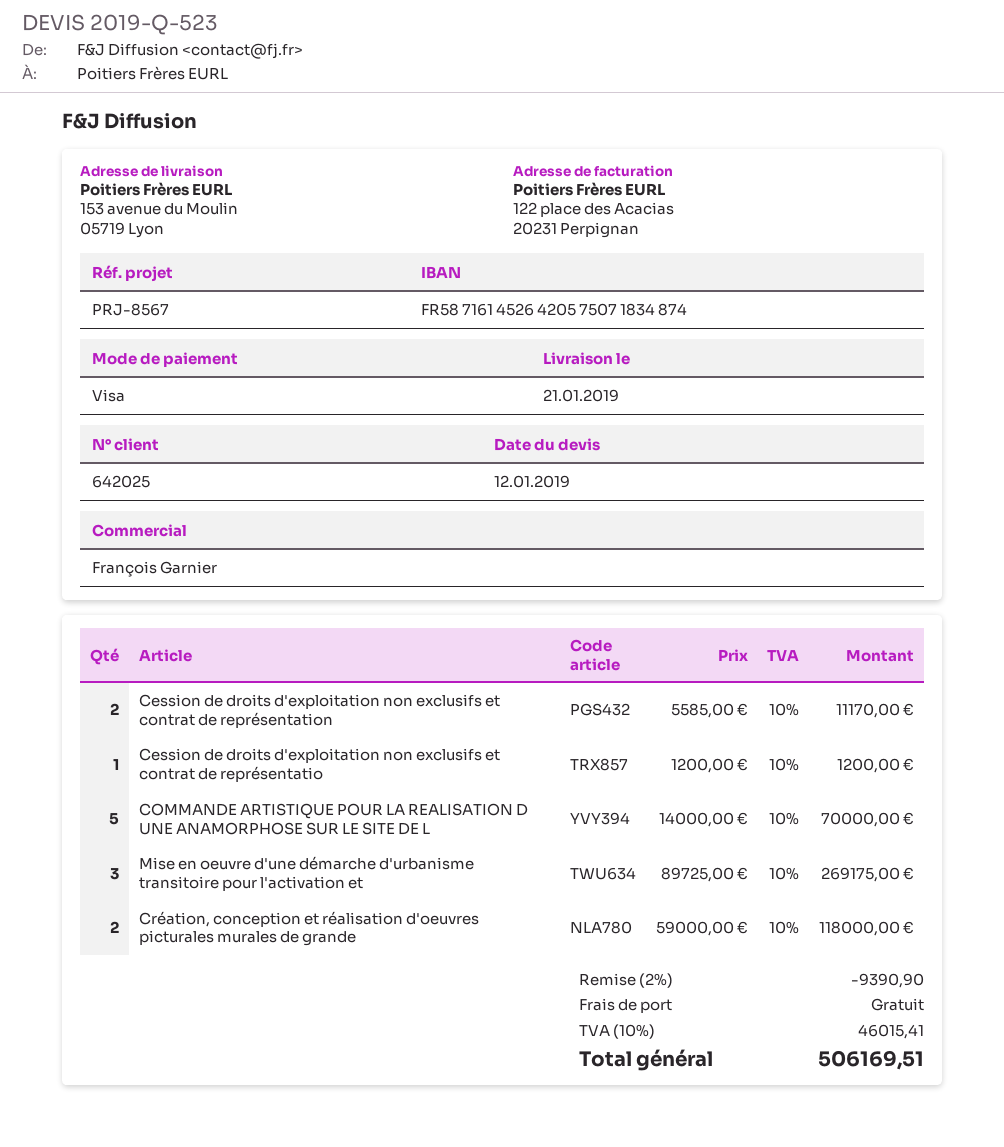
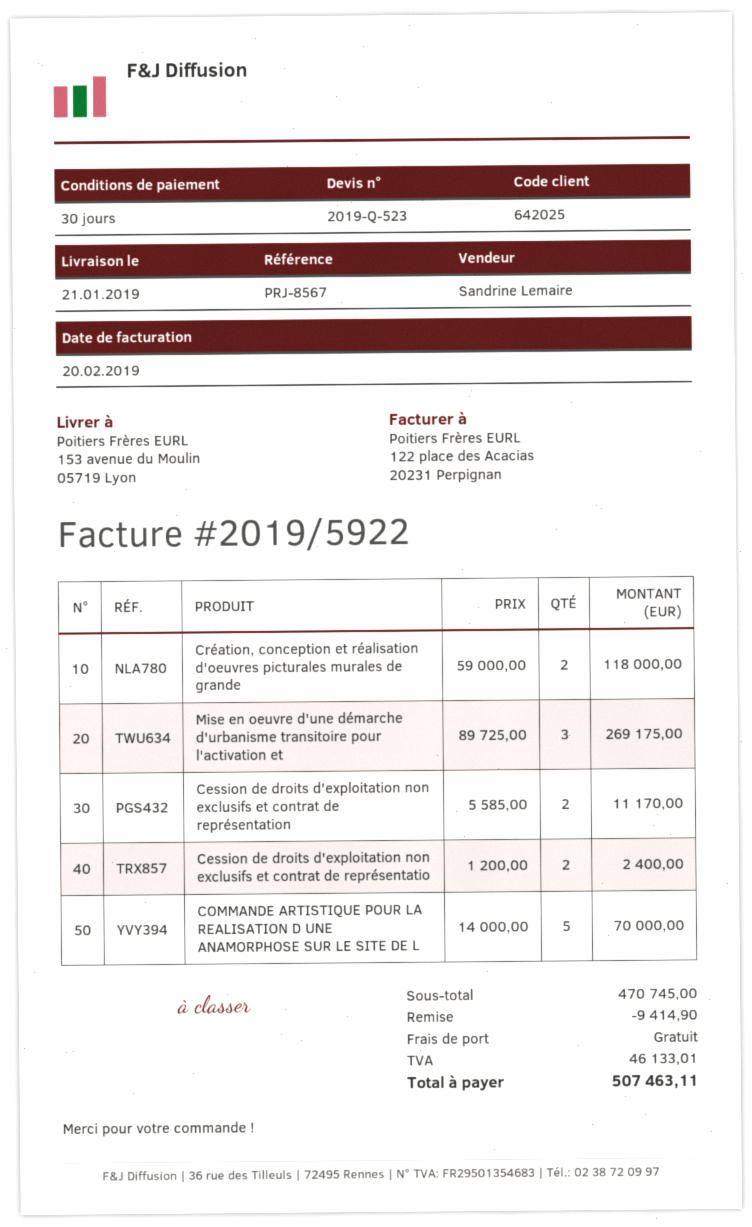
sales rep: François Garnier -> Sandrine Lemaire
Cession de droits d'exploitation non exclusifs et contrat de représentatio: 1 x 1200.00 = 1200.00 -> 2 x 1200.00 = 2400.00
discount: 9390.90 -> 9414.90
tax: 46015.41 -> 46133.01
total: 506169.51 -> 507463.11

